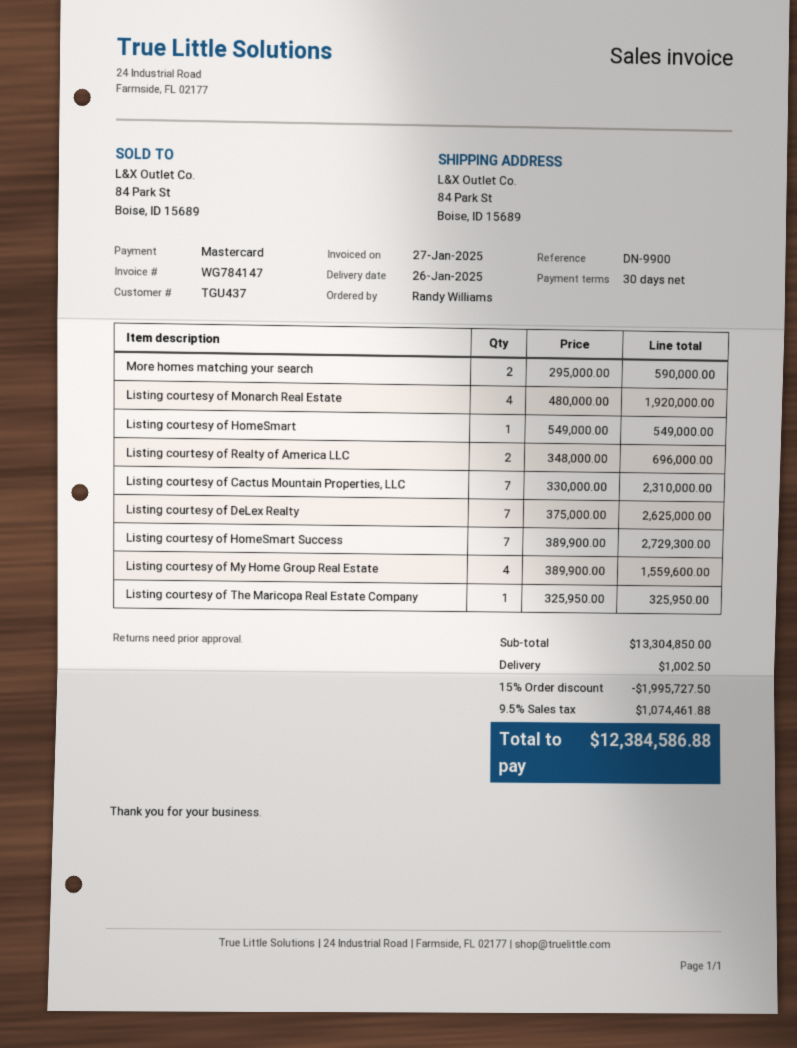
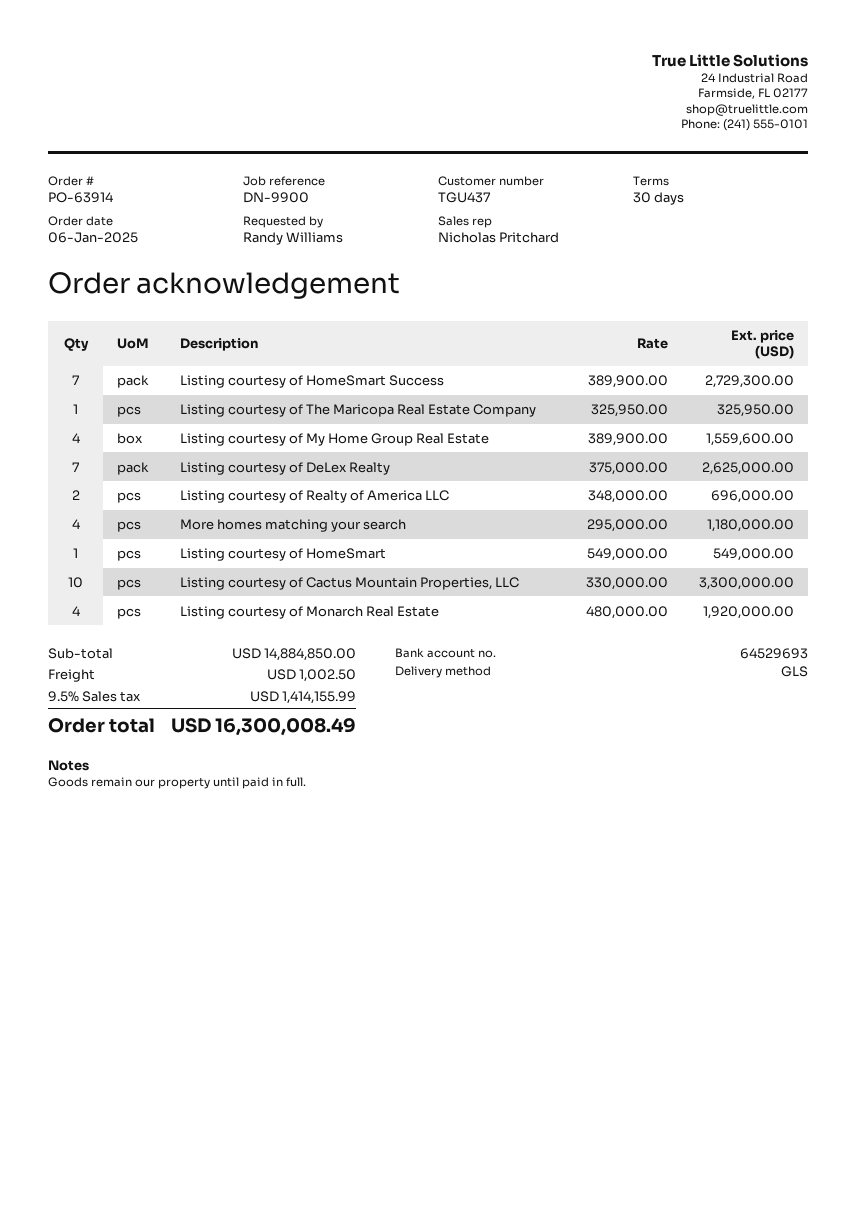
More homes matching your search: 2 x 295000.00 = 590000.00 -> 4 x 295000.00 = 1180000.00
Listing courtesy of Cactus Mountain Properties, LLC: 7 x 330000.00 = 2310000.00 -> 10 x 330000.00 = 3300000.00
subtotal: 13304850.00 -> 14884850.00
discount: 15% = 1995727.50 -> none
tax: 9.5% = 1074461.88 -> 9.5% = 1414155.99
total: 12384586.88 -> 16300008.49

